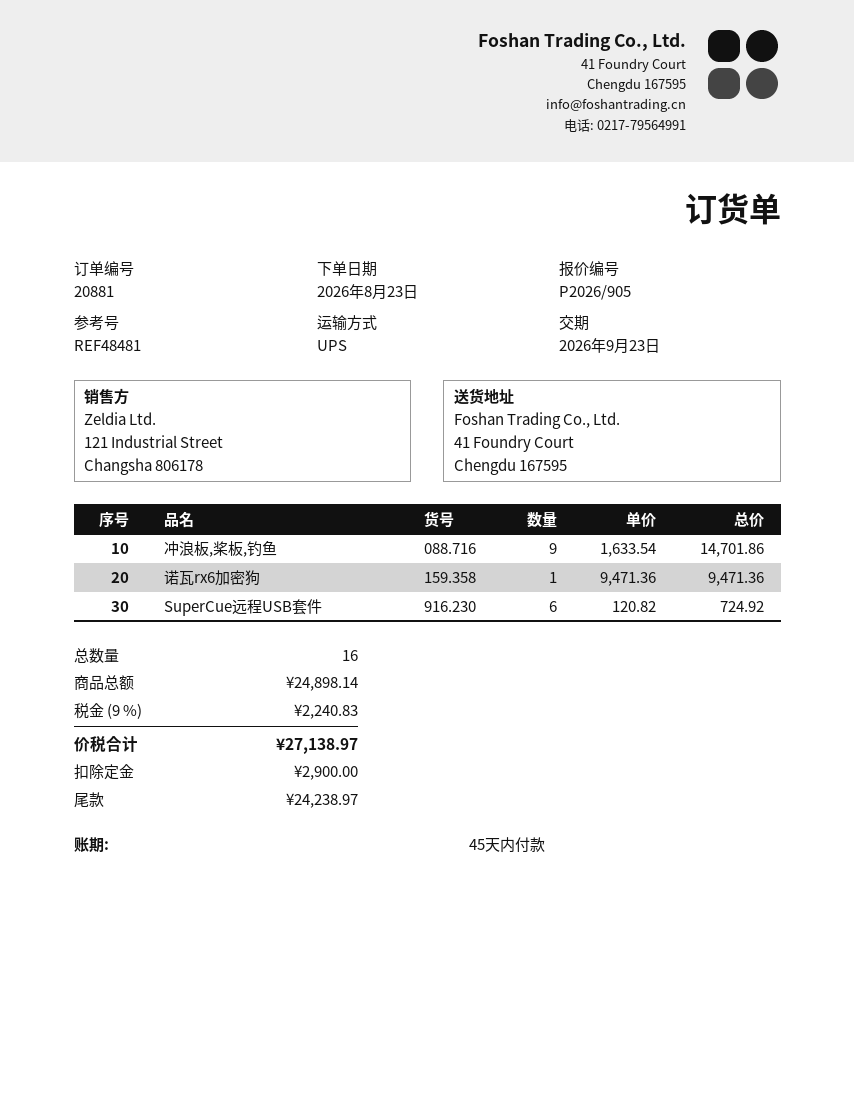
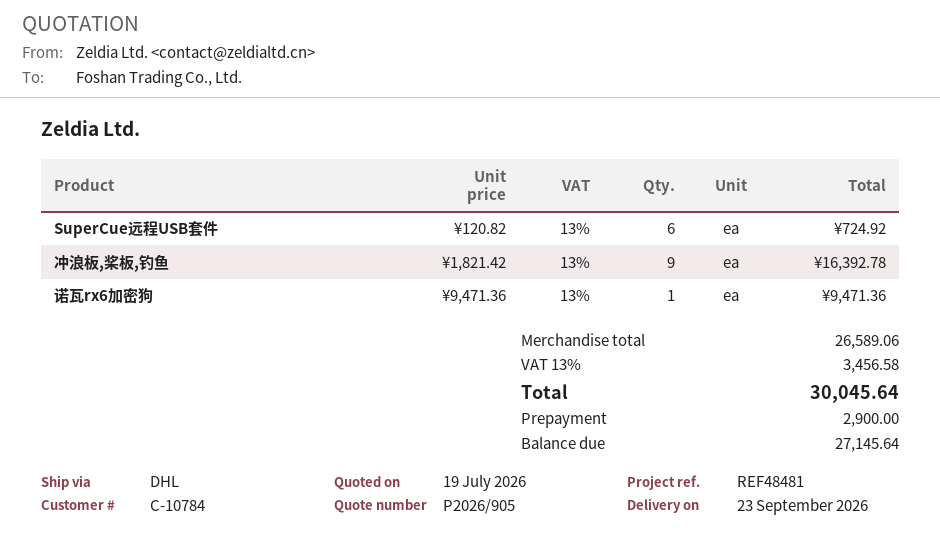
shipping method: UPS -> DHL
冲浪板,桨板,钓鱼: 9 x 1633.54 = 14701.86 -> 9 x 1821.42 = 16392.78
subtotal: 24898.14 -> 26589.06
tax: 9% = 2240.83 -> 13% = 3456.58
total: 27138.97 -> 30045.64
balance: 24238.97 -> 27145.64

